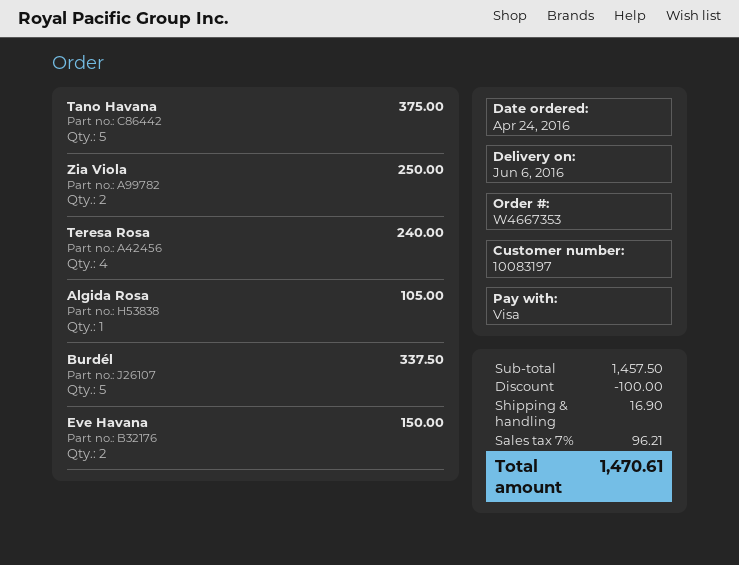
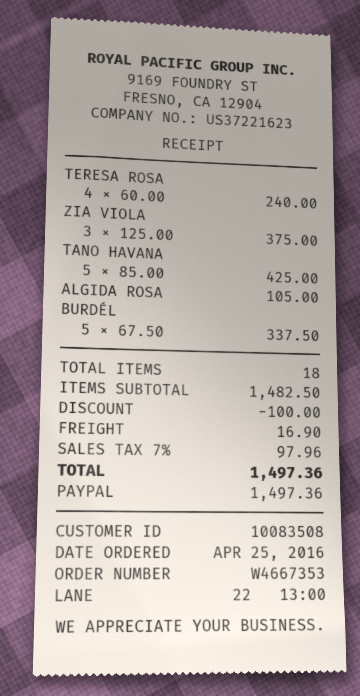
order date: 2016-04-24 -> 2016-04-25
customer number: 10083197 -> 10083508
payment method: Visa -> PayPal
Tano Havana: 5 for 375.00 -> 5 for 425.00
Zia Viola: 2 for 250.00 -> 3 for 375.00
Eve Havana: 2 for 150.00 -> none
subtotal: 1457.50 -> 1482.50
tax: 7% = 96.21 -> 7% = 97.96
total: 1470.61 -> 1497.36

